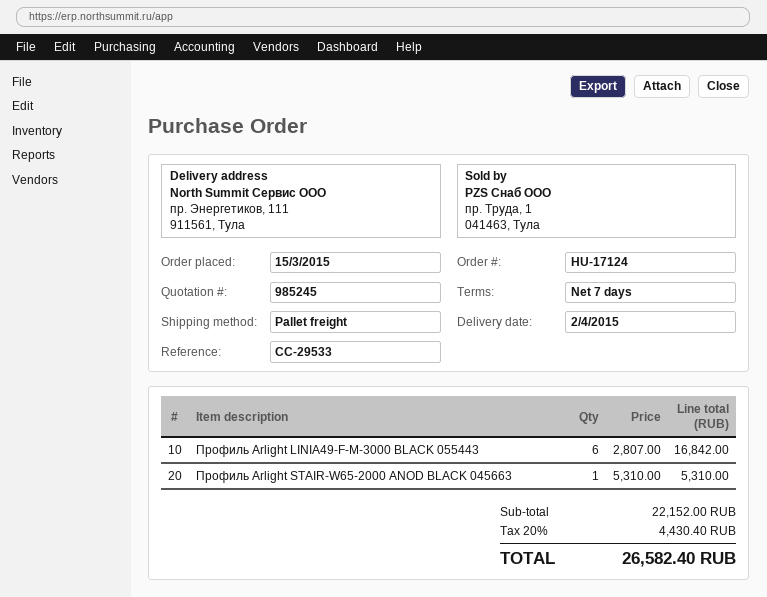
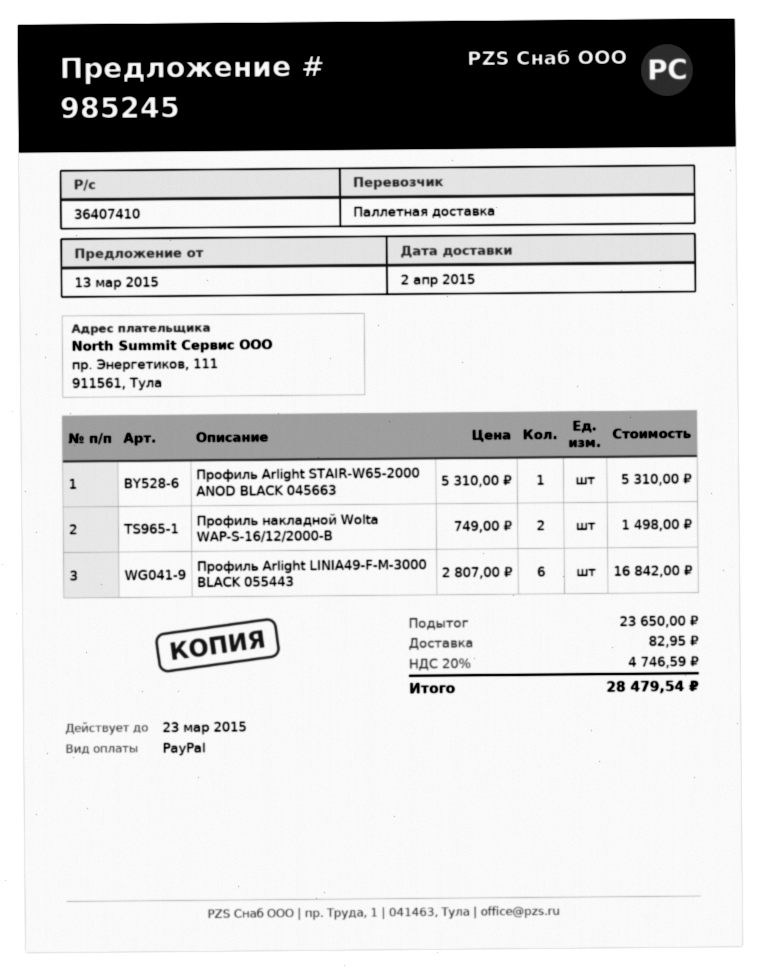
Профиль накладной Wolta WAP-S-16/12/2000-B: none -> 2 x 749.00 = 1498.00
subtotal: 22152.00 -> 23650.00
shipping: none -> 82.95
tax: 20% = 4430.40 -> 20% = 4746.59
total: 26582.40 -> 28479.54

